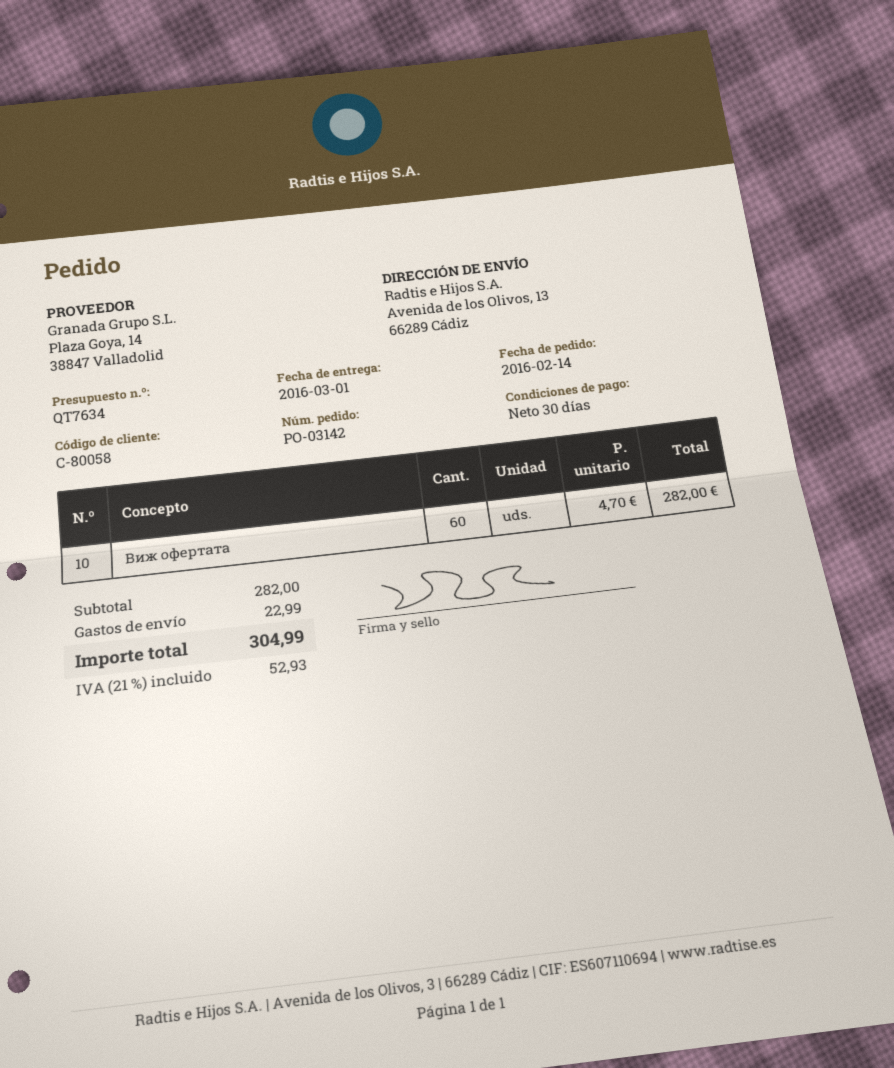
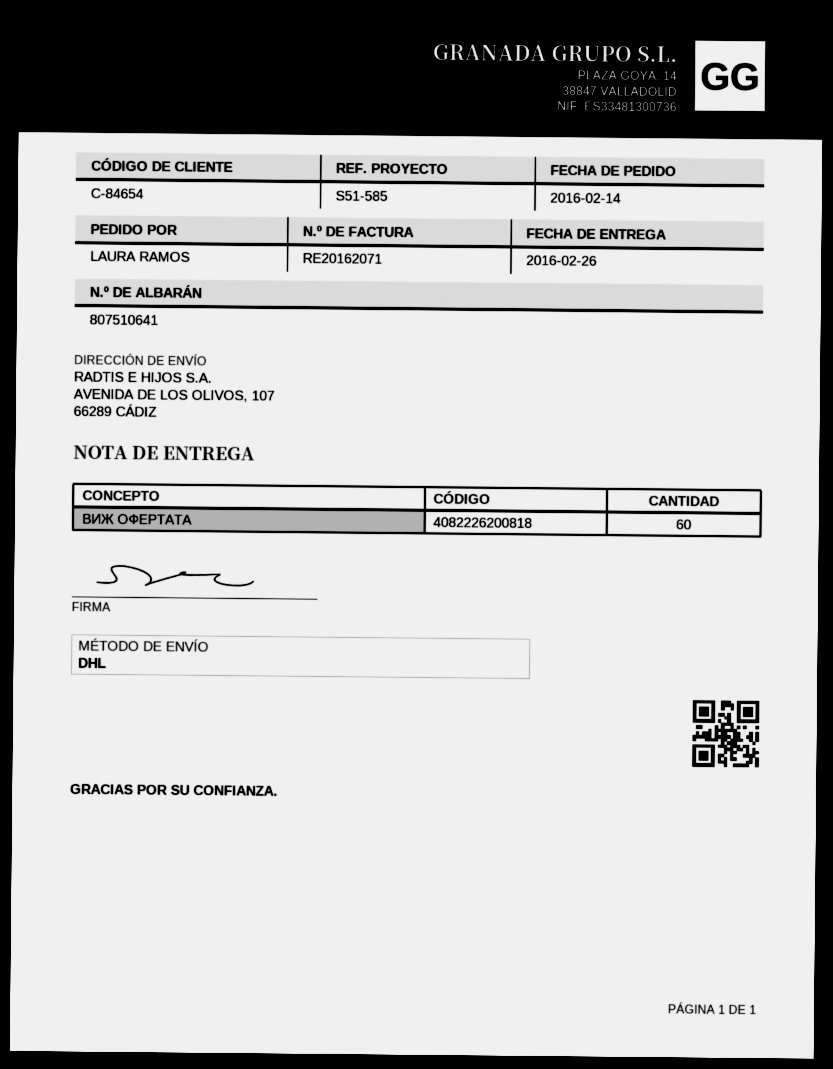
delivery date: 2016-03-01 -> 2016-02-26
customer number: C-80058 -> C-84654
ship to: Avenida de los Olivos, 13, 66289 Cádiz -> AVENIDA DE LOS OLIVOS, 107, 66289 CÁDIZ

